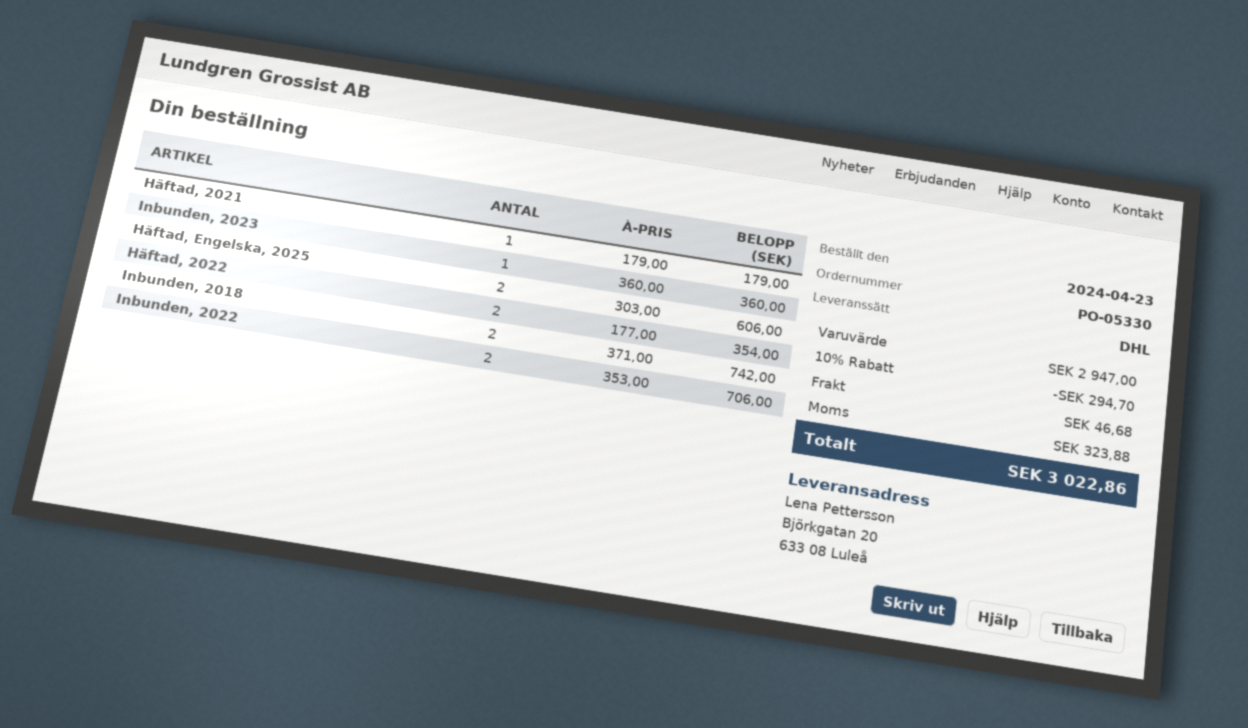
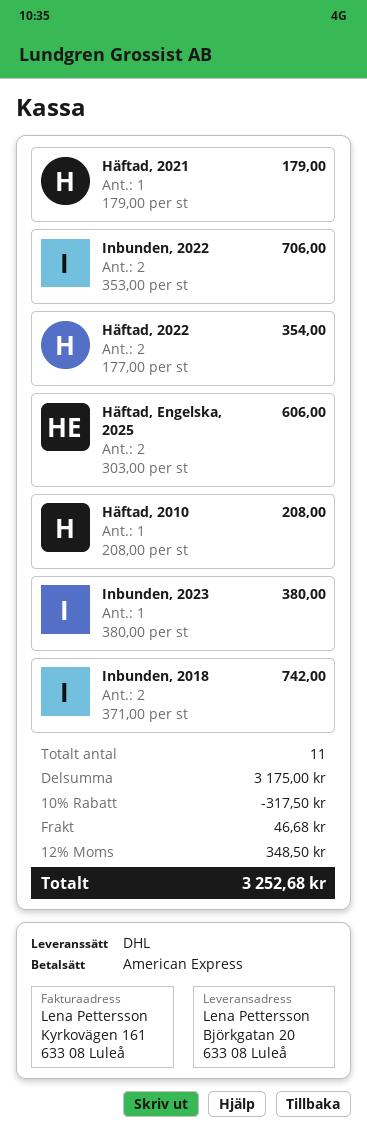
Inbunden, 2023: 1 x 360.00 = 360.00 -> 1 x 380.00 = 380.00
Häftad, 2010: none -> 1 x 208.00 = 208.00
subtotal: 2947.00 -> 3175.00
discount: 10% = 294.70 -> 10% = 317.50
tax: 323.88 -> 348.50
total: 3022.86 -> 3252.68

